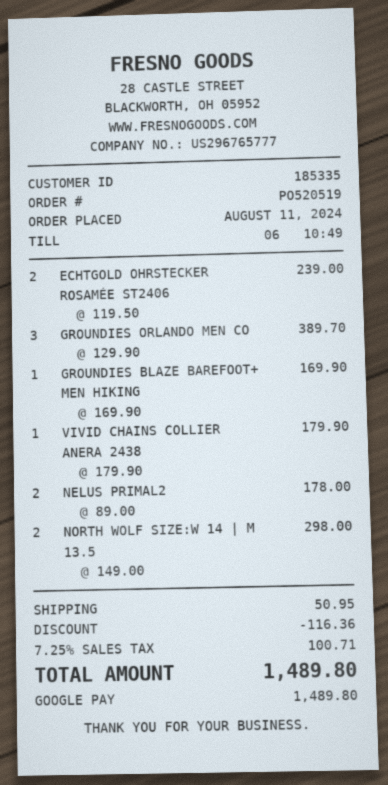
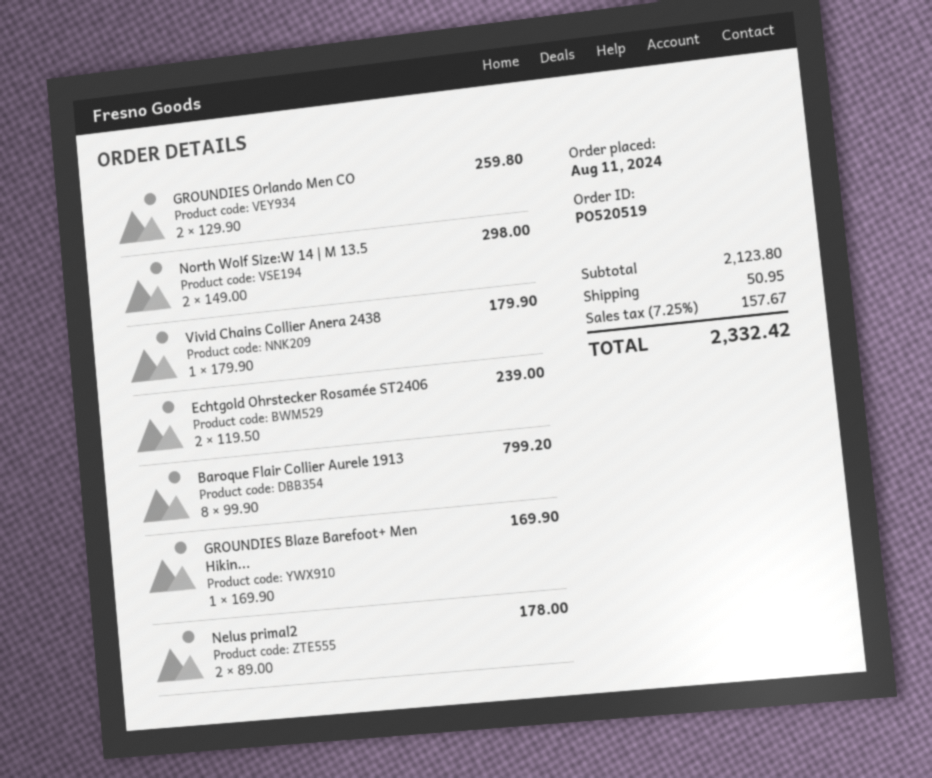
GROUNDIES ORLANDO MEN CO: 3 x 129.90 = 389.70 -> 2 x 129.90 = 259.80
Baroque Flair Collier Aurele 1913: none -> 8 x 99.90 = 799.20
discount: 116.36 -> none
tax: 7.25% = 100.71 -> 7.25% = 157.67
total: 1489.80 -> 2332.42

